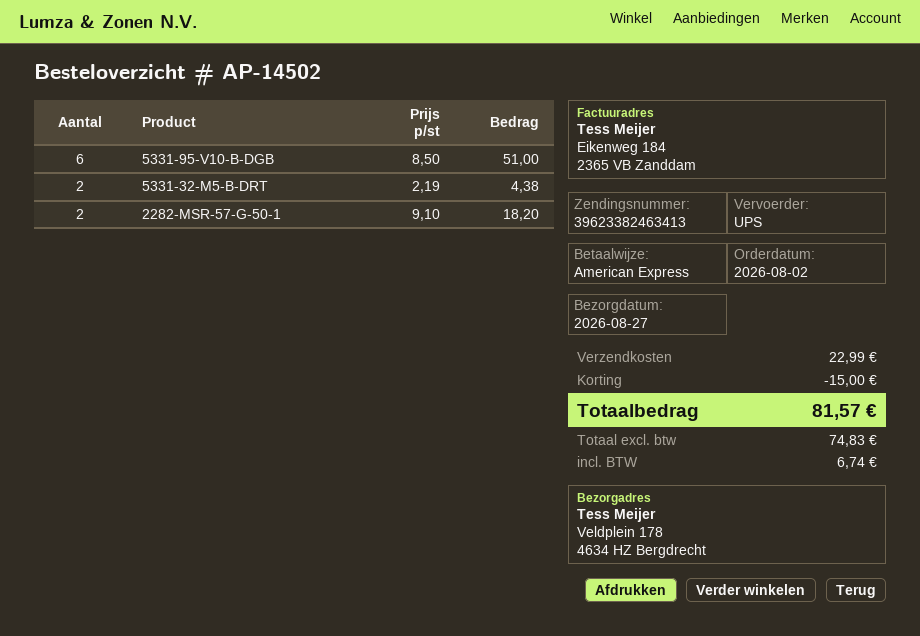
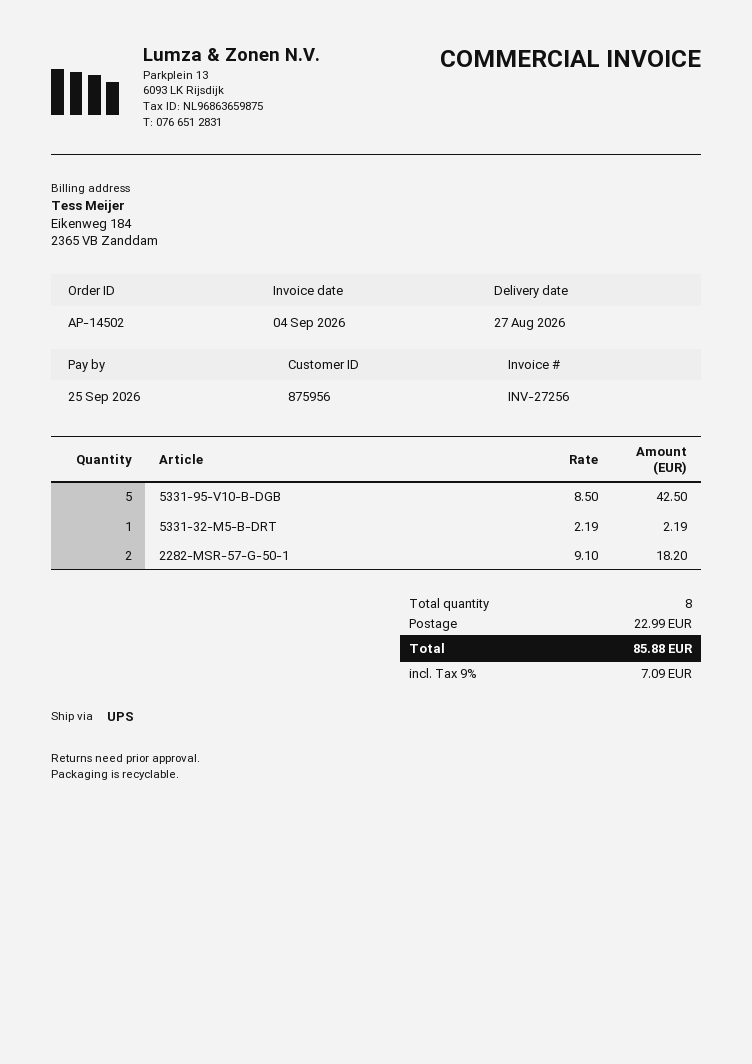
5331-95-V10-B-DGB: 6 x 8.50 = 51.00 -> 5 x 8.50 = 42.50
5331-32-M5-B-DRT: 2 x 2.19 = 4.38 -> 1 x 2.19 = 2.19
discount: 15.00 -> none
tax: 6.74 -> 7.09
total: 81.57 -> 85.88

